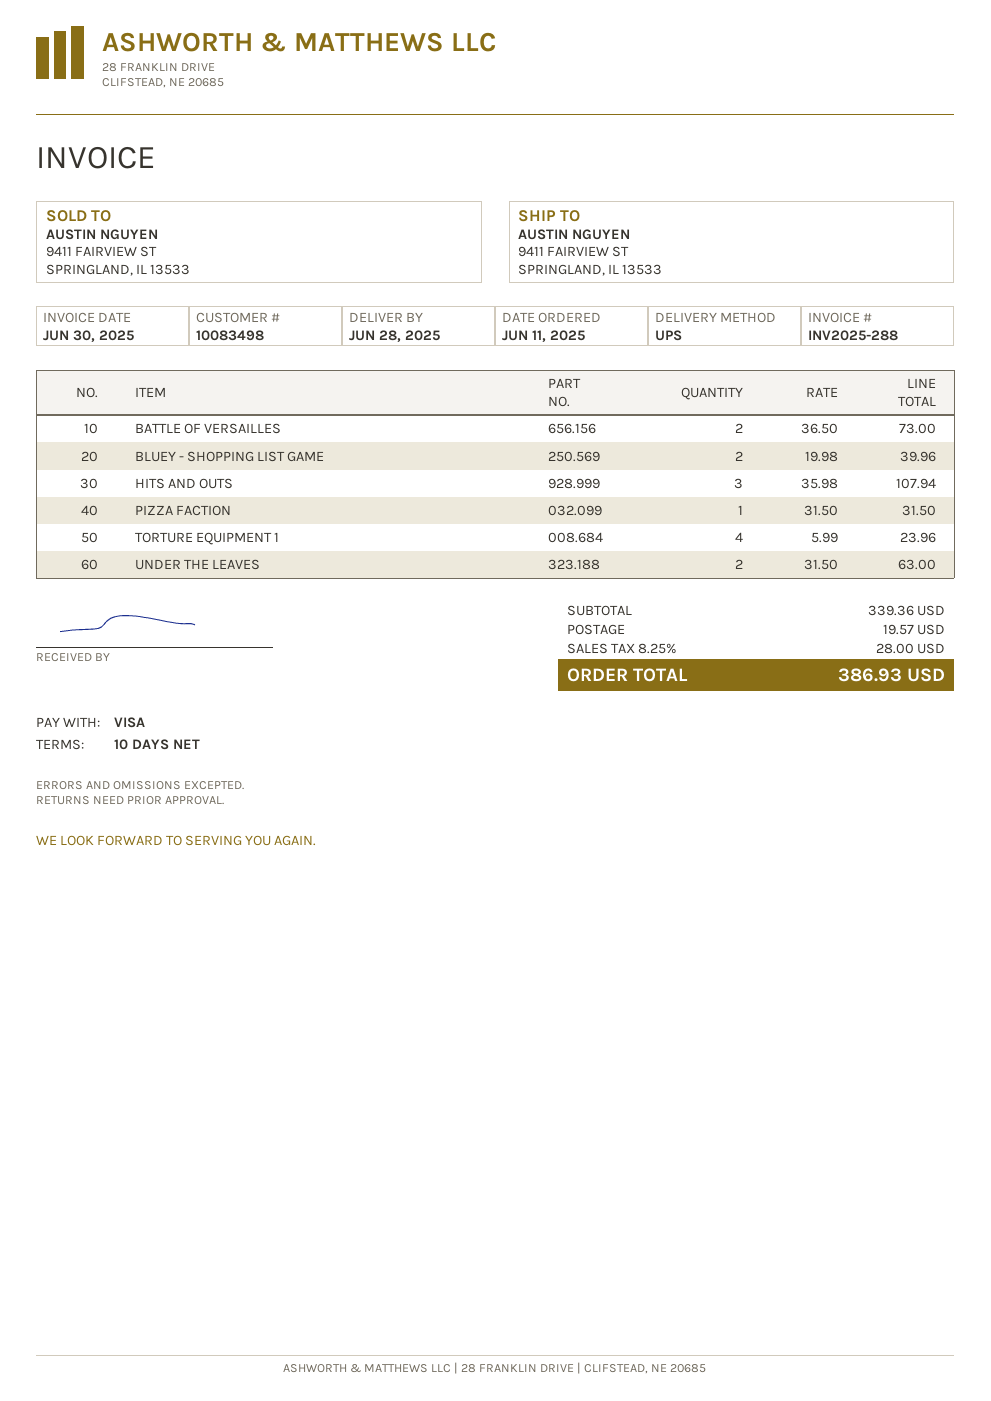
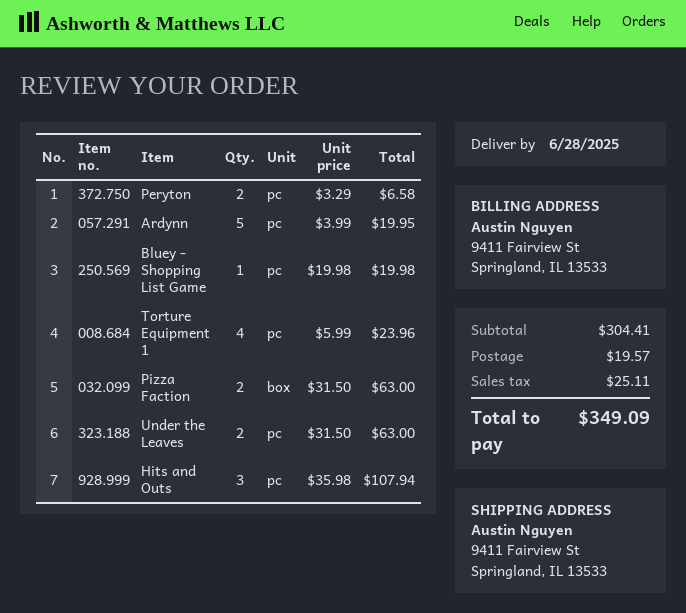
BATTLE OF VERSAILLES: 2 x 36.50 = 73.00 -> none
BLUEY - SHOPPING LIST GAME: 2 x 19.98 = 39.96 -> 1 x 19.98 = 19.98
PIZZA FACTION: 1 x 31.50 = 31.50 -> 2 x 31.50 = 63.00
Peryton: none -> 2 x 3.29 = 6.58
Ardynn: none -> 5 x 3.99 = 19.95
subtotal: 339.36 -> 304.41
tax: 28.00 -> 25.11
total: 386.93 -> 349.09

